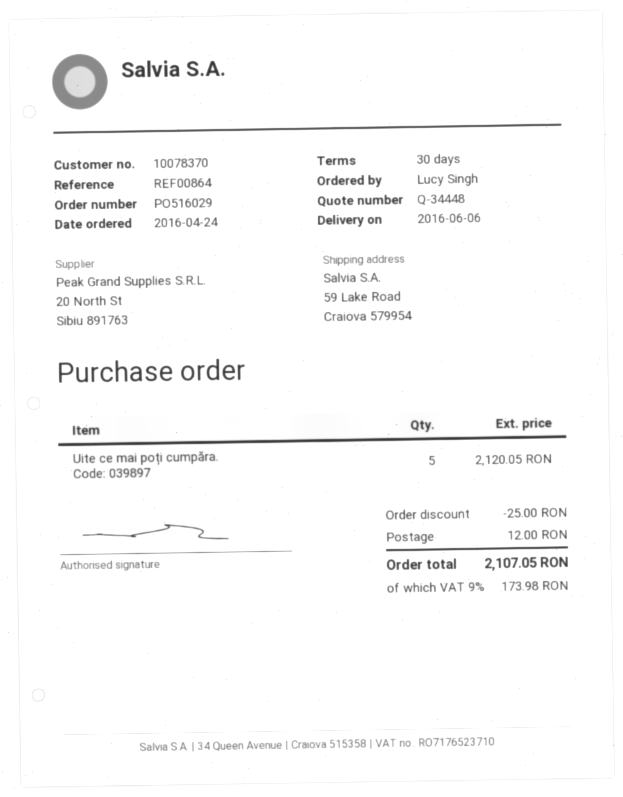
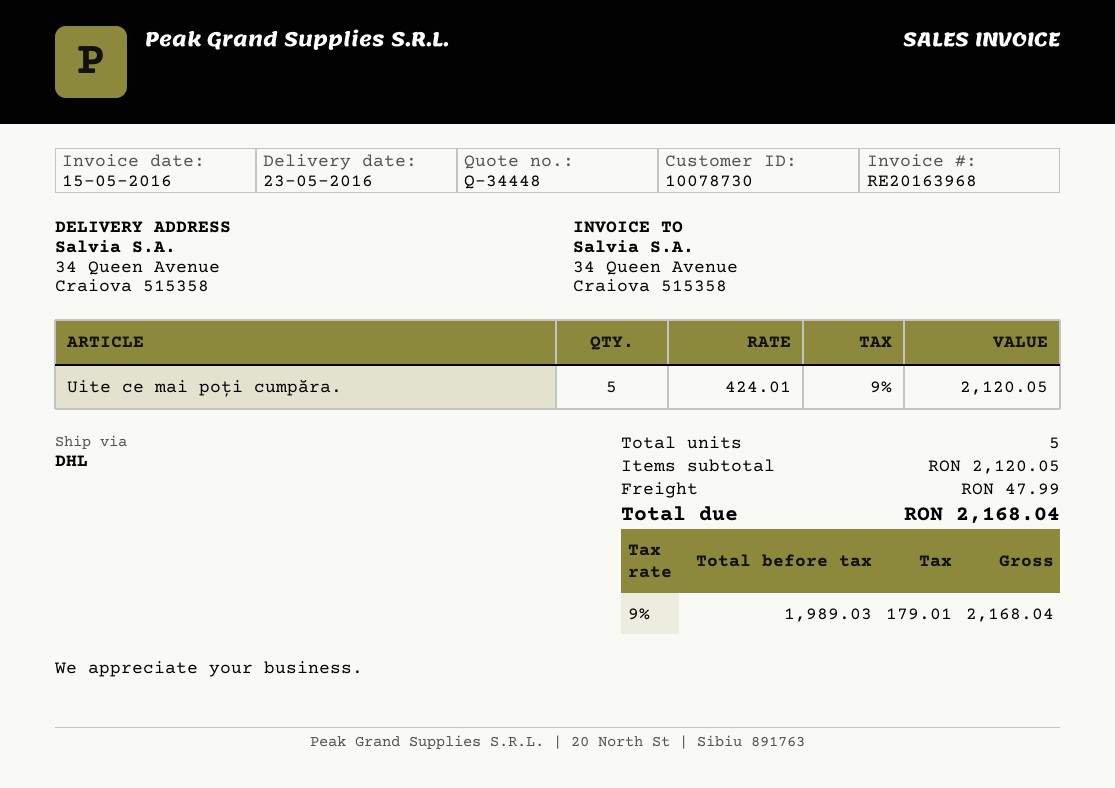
delivery date: 2016-06-06 -> 2016-05-23
customer number: 10078370 -> 10078730
ship to: 59 Lake Road, Craiova 579954 -> 34 Queen Avenue, Craiova 515358
discount: 25.00 -> none
shipping: 12.00 -> 47.99
tax: 9% = 173.98 -> 9% = 179.01
total: 2107.05 -> 2168.04

